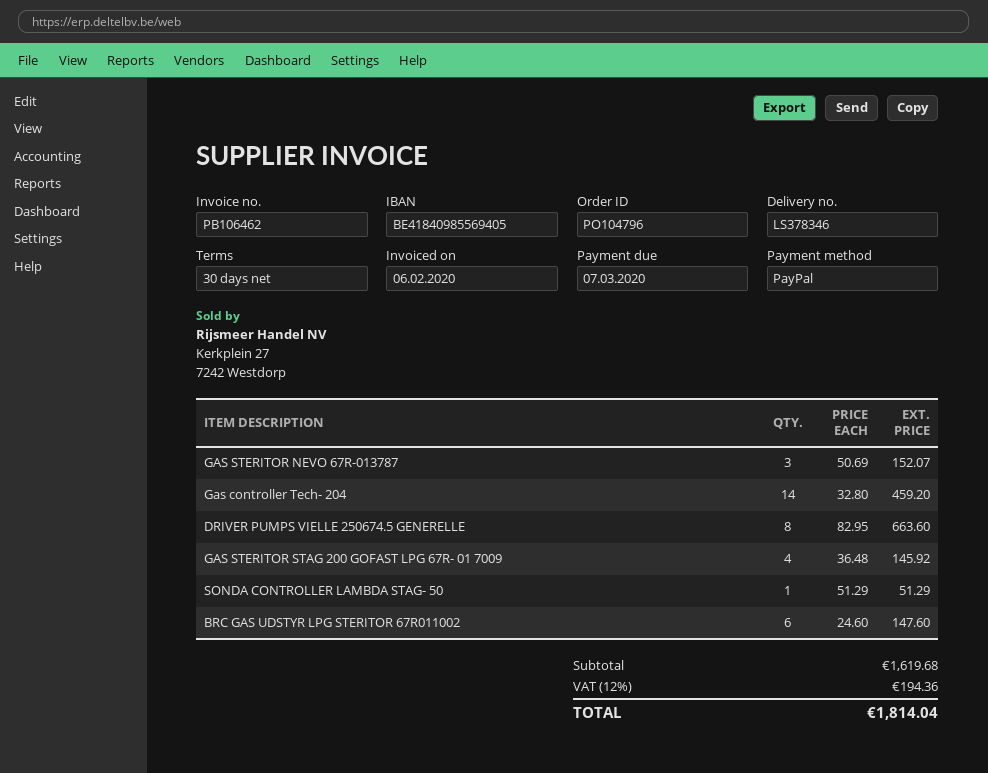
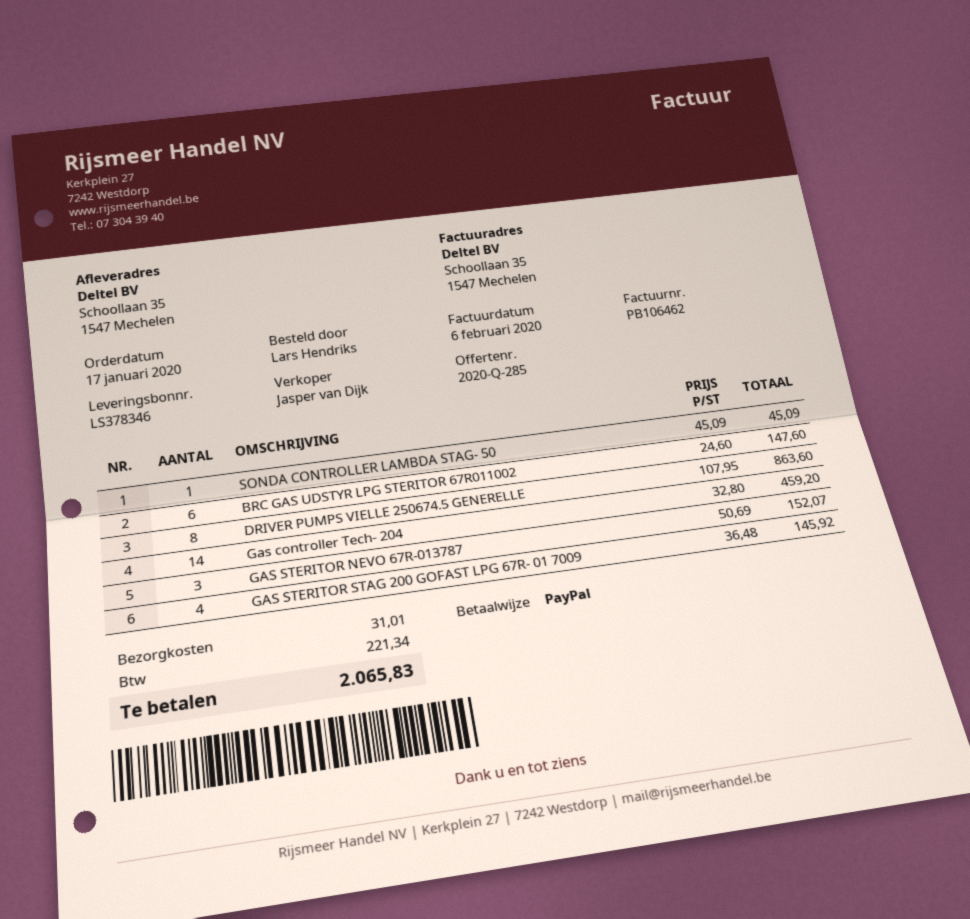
DRIVER PUMPS VIELLE 250674.5 GENERELLE: 8 x 82.95 = 663.60 -> 8 x 107.95 = 863.60
SONDA CONTROLLER LAMBDA STAG- 50: 1 x 51.29 = 51.29 -> 1 x 45.09 = 45.09
shipping: none -> 31.01
tax: 194.36 -> 221.34
total: 1814.04 -> 2065.83

